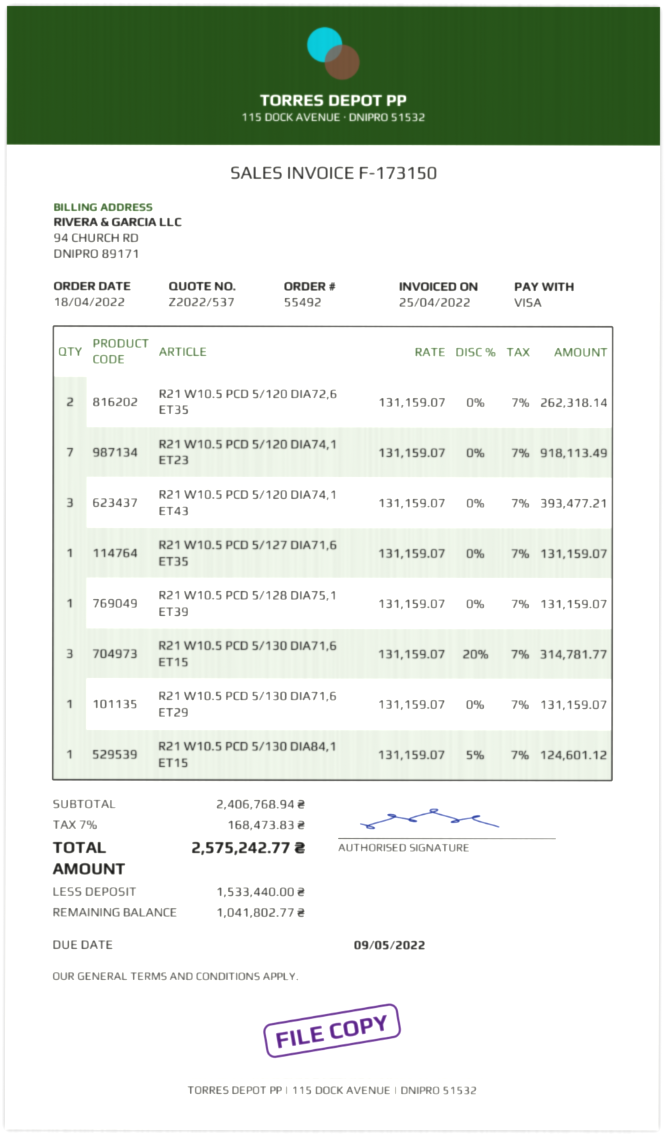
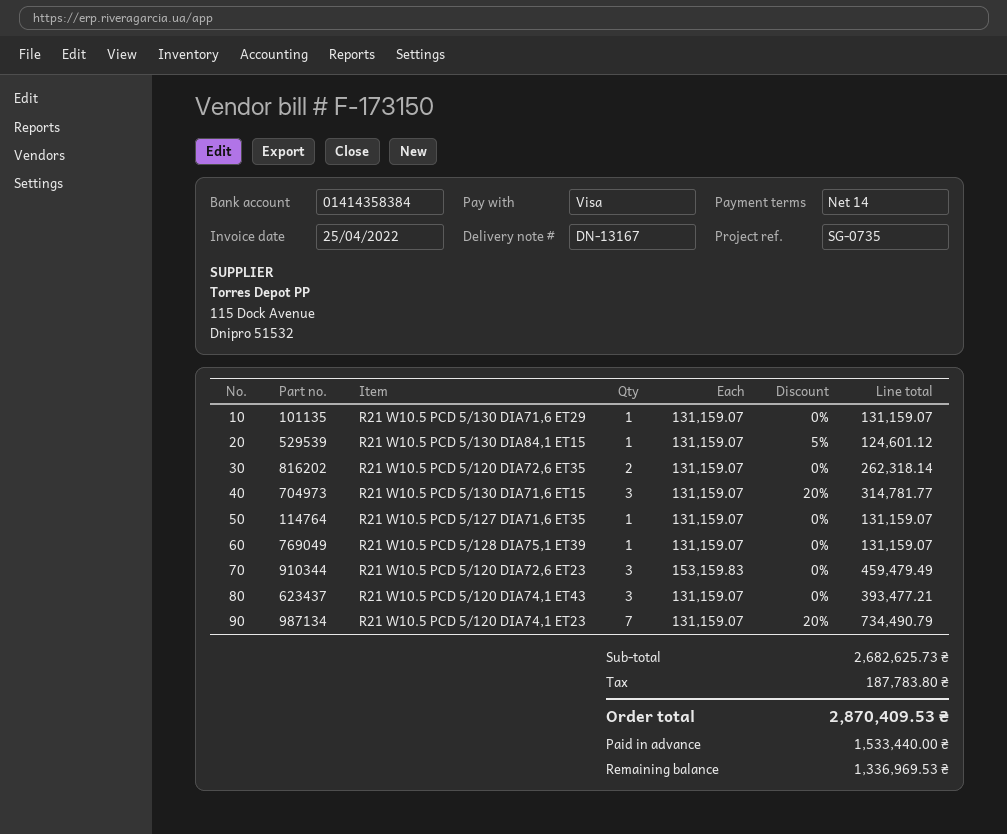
R21 W10.5 PCD 5/120 DIA74,1 ET23: 7 x 131159.07 = 918113.49 -> 7 x 131159.07 - 20% = 734490.79
R21 W10.5 PCD 5/120 DIA72,6 ET23: none -> 3 x 153159.83 = 459479.49
subtotal: 2406768.94 -> 2682625.73
tax: 168473.83 -> 187783.80
total: 2575242.77 -> 2870409.53
balance: 1041802.77 -> 1336969.53

